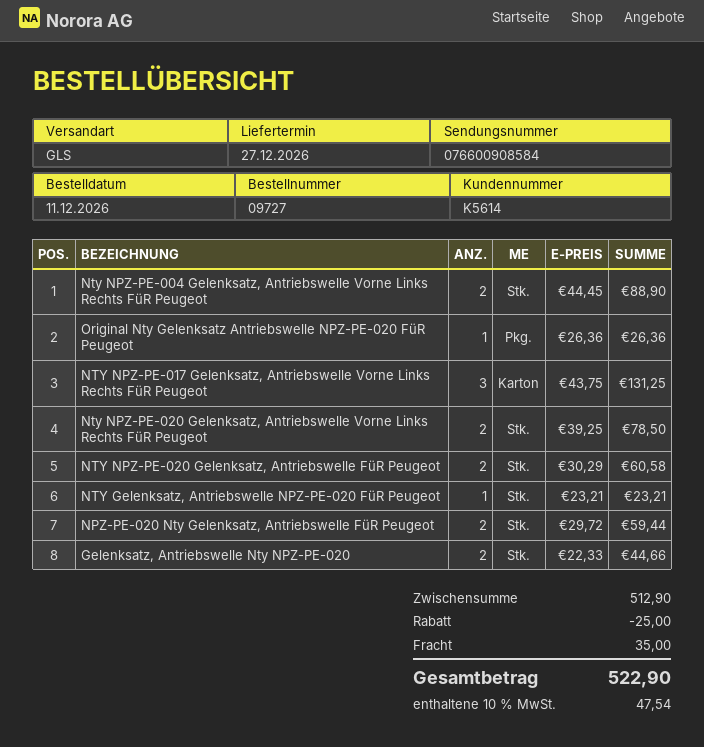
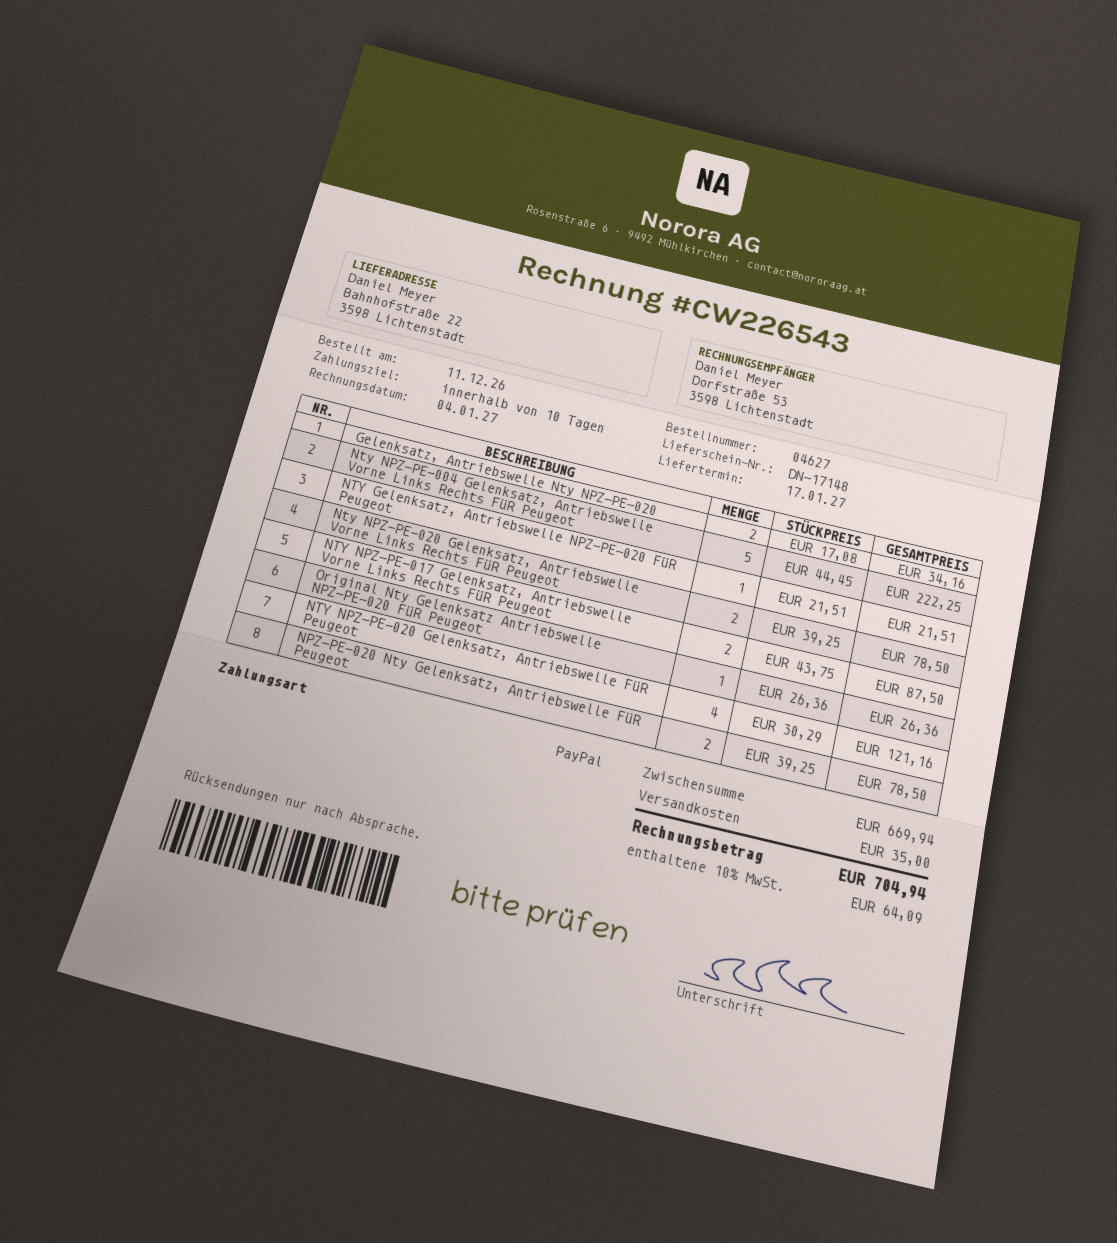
order number: 09727 -> 04627
delivery date: 2026-12-27 -> 2027-01-17
Nty NPZ-PE-004 Gelenksatz, Antriebswelle Vorne Links Rechts FüR Peugeot: 2 x 44.45 = 88.90 -> 5 x 44.45 = 222.25
NTY NPZ-PE-017 Gelenksatz, Antriebswelle Vorne Links Rechts FüR Peugeot: 3 x 43.75 = 131.25 -> 2 x 43.75 = 87.50
NTY NPZ-PE-020 Gelenksatz, Antriebswelle FüR Peugeot: 2 x 30.29 = 60.58 -> 4 x 30.29 = 121.16
NTY Gelenksatz, Antriebswelle NPZ-PE-020 FüR Peugeot: 1 x 23.21 = 23.21 -> 1 x 21.51 = 21.51
NPZ-PE-020 Nty Gelenksatz, Antriebswelle FüR Peugeot: 2 x 29.72 = 59.44 -> 2 x 39.25 = 78.50
Gelenksatz, Antriebswelle Nty NPZ-PE-020: 2 x 22.33 = 44.66 -> 2 x 17.08 = 34.16
subtotal: 512.90 -> 669.94
discount: 25.00 -> none
tax: 10% = 47.54 -> 10% = 64.09
total: 522.90 -> 704.94

